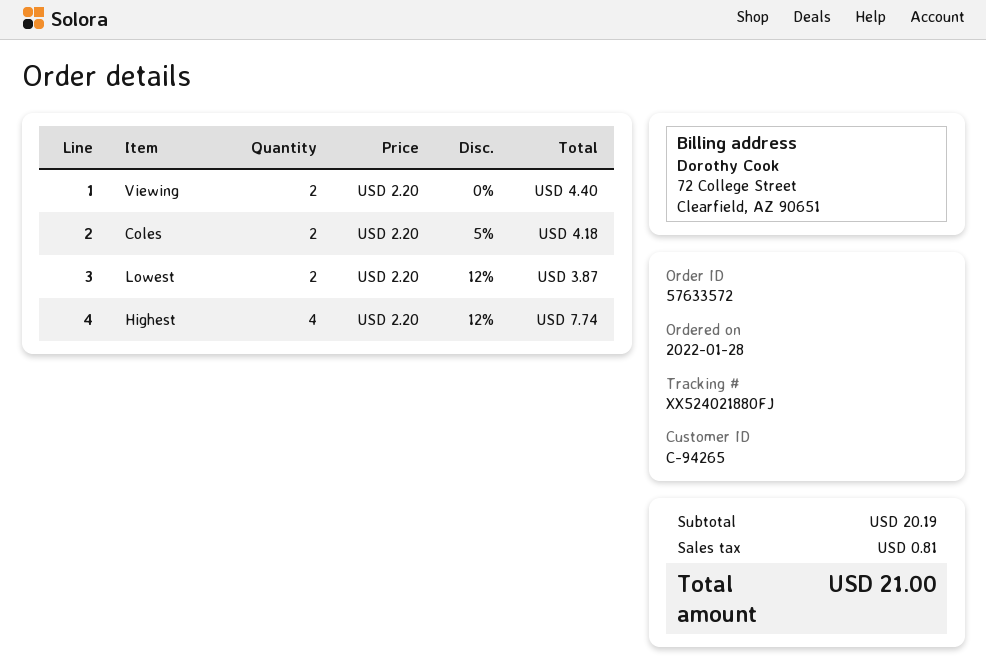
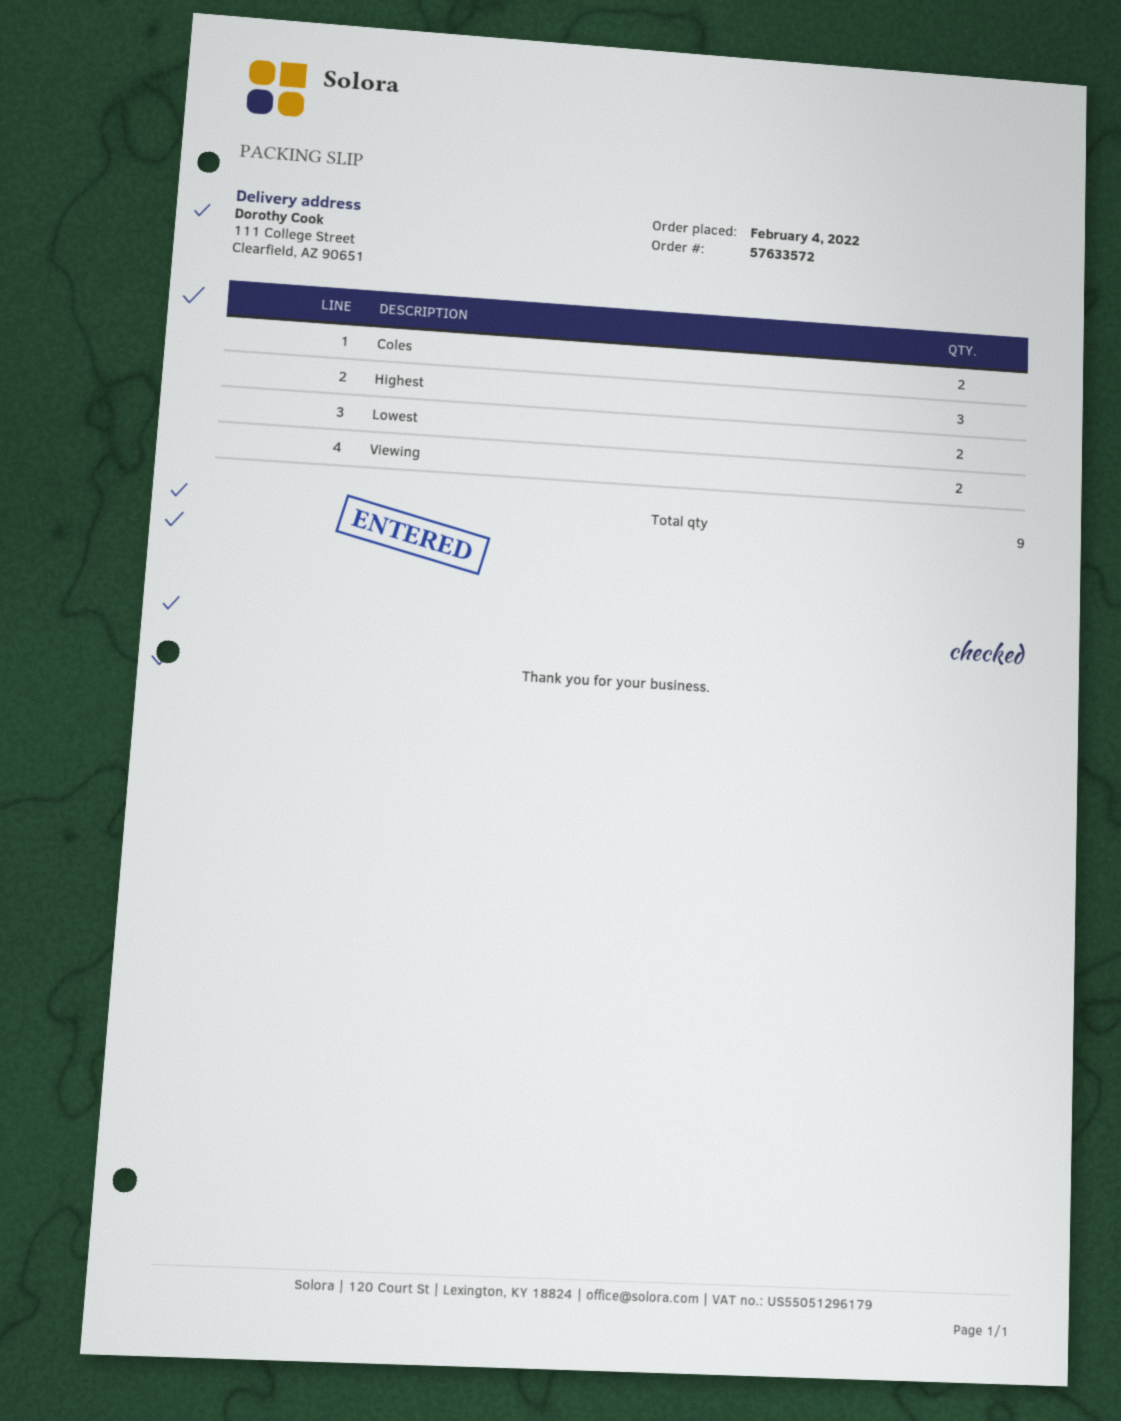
order date: 2022-01-28 -> 2022-02-04
Highest: 4 -> 3

